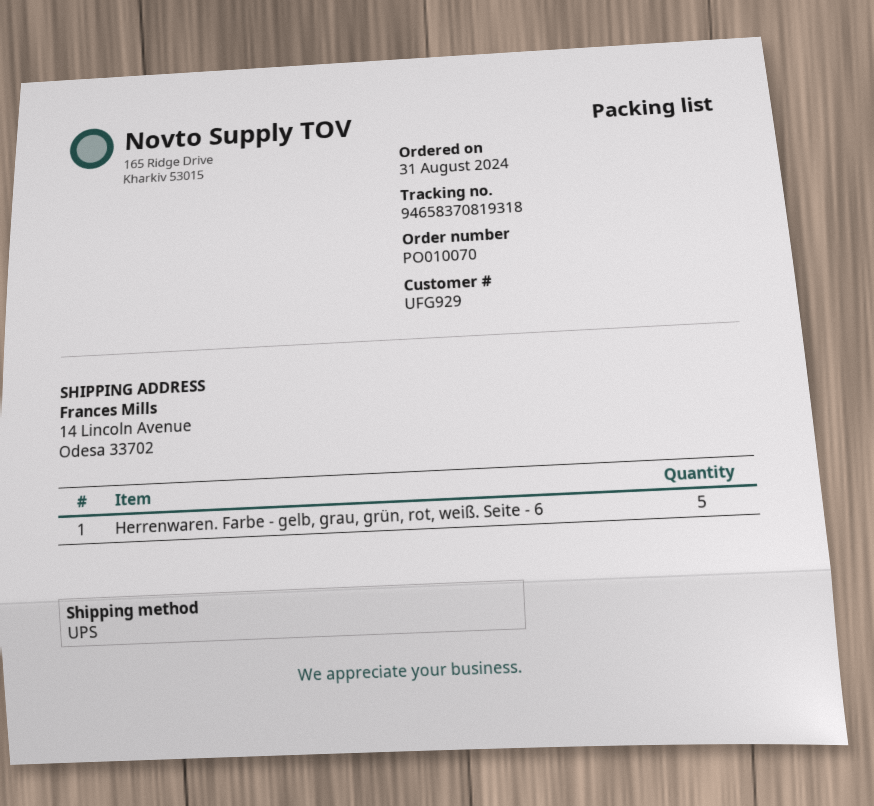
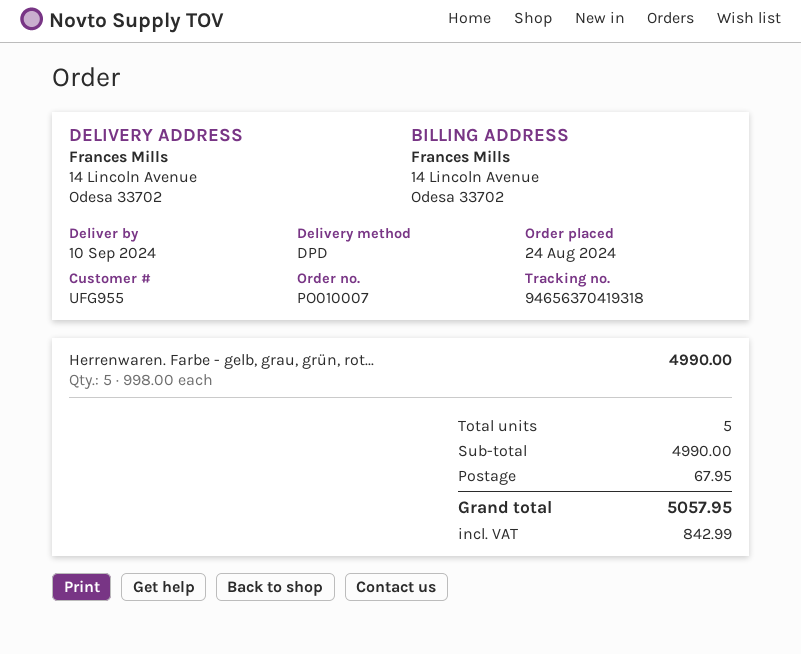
order number: PO010070 -> PO010007
order date: 2024-08-31 -> 2024-08-24
customer number: UFG929 -> UFG955
shipping method: UPS -> DPD
tracking number: 94658370819318 -> 94656370419318

